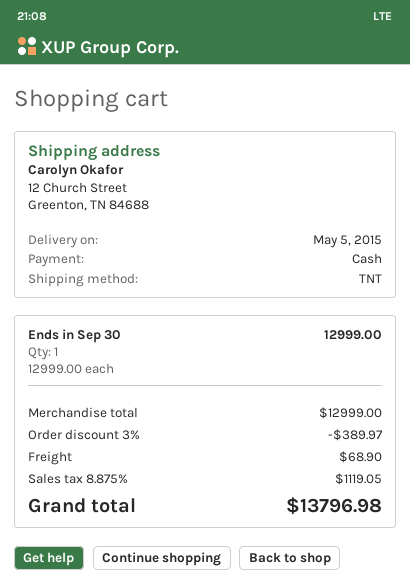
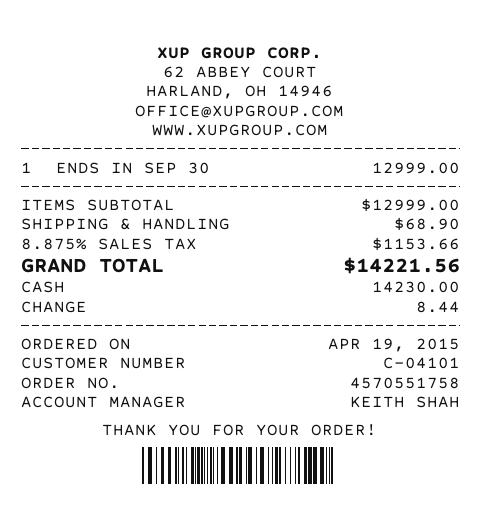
discount: 3% = 389.97 -> none
tax: 8.875% = 1119.05 -> 8.875% = 1153.66
total: 13796.98 -> 14221.56

